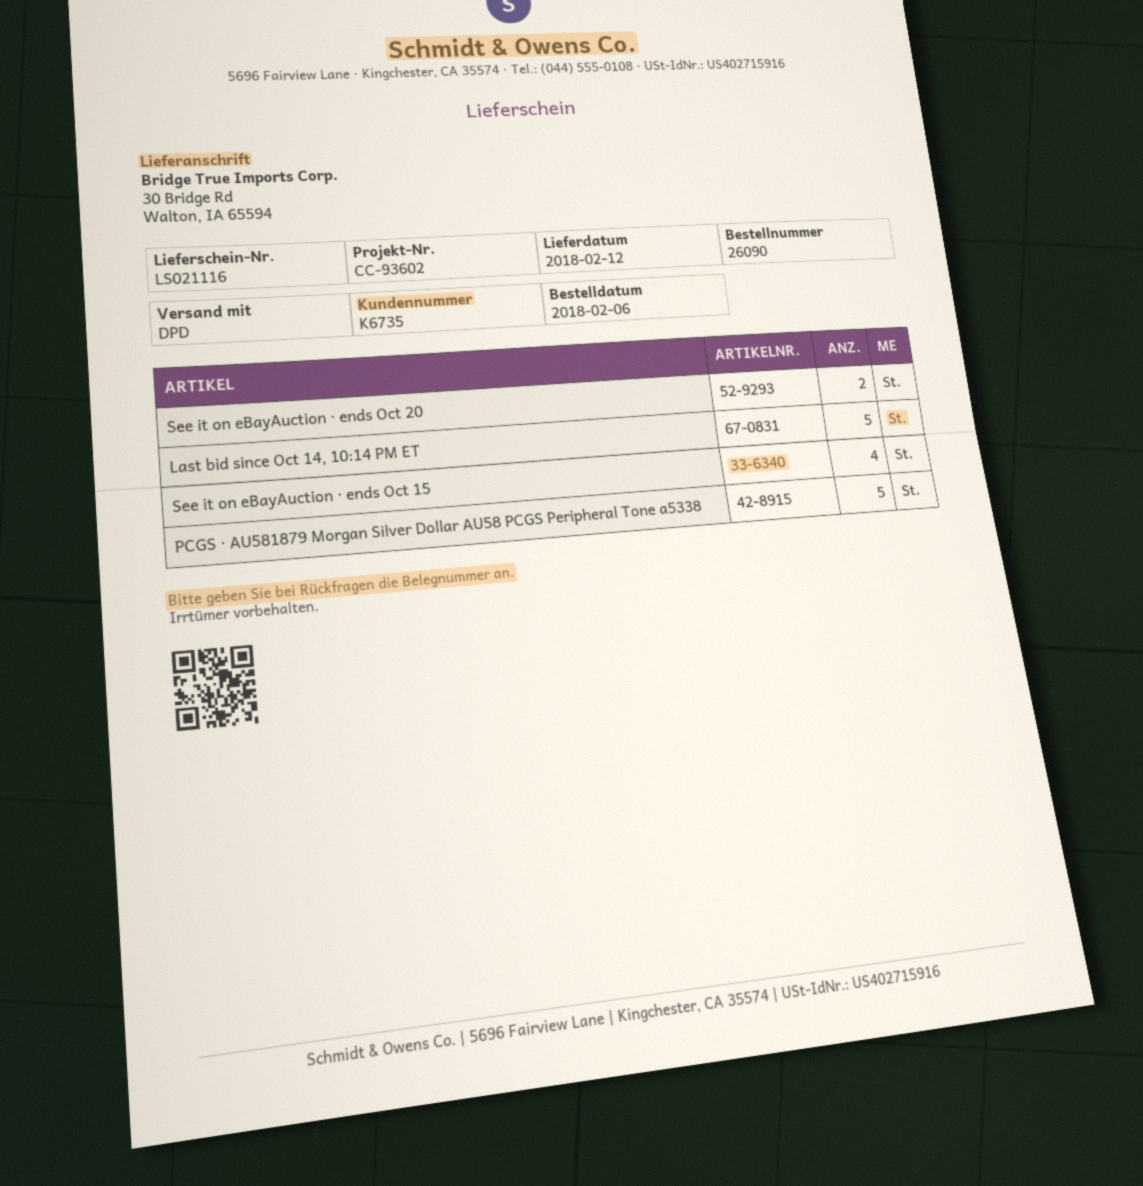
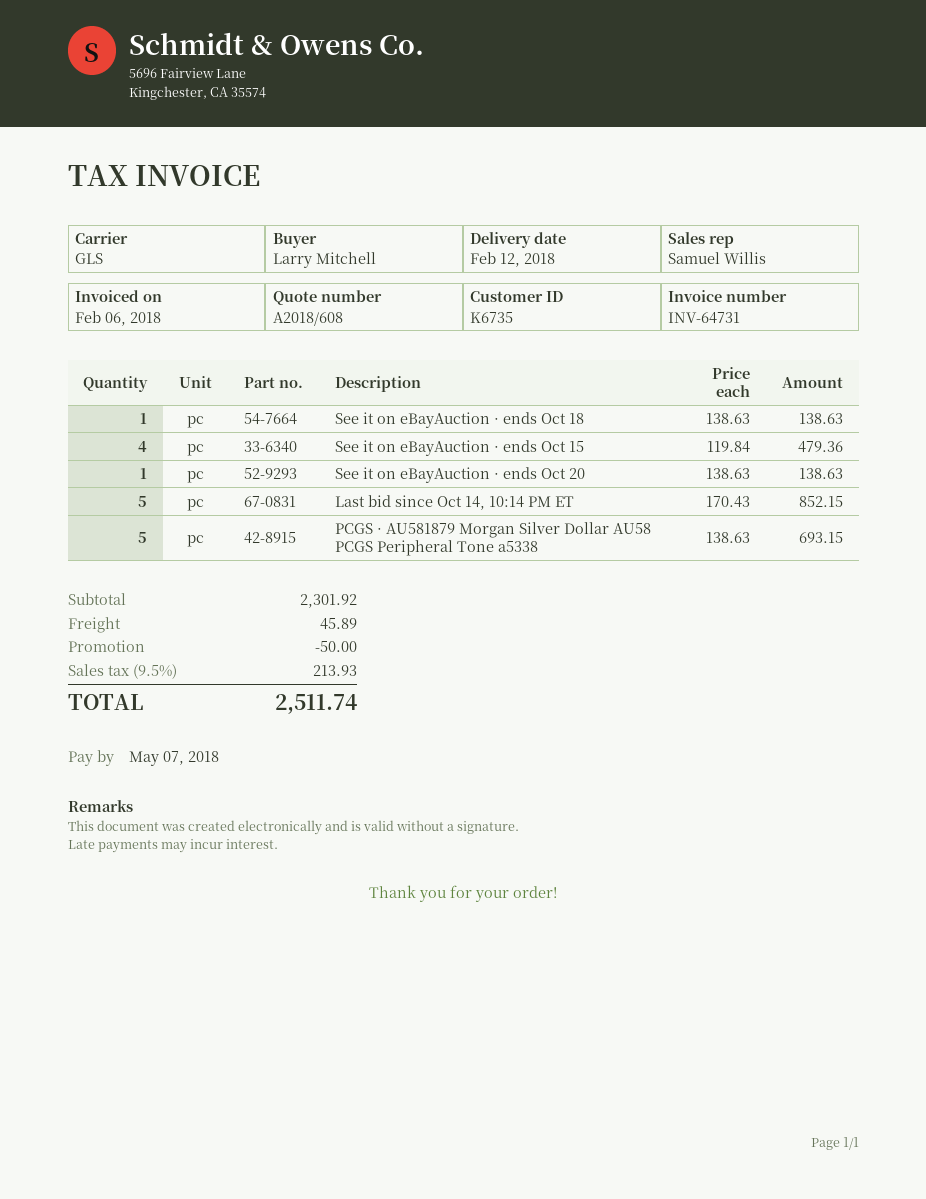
shipping method: DPD -> GLS
See it on eBayAuction · ends Oct 20: 2 -> 1
See it on eBayAuction · ends Oct 18: none -> 1

